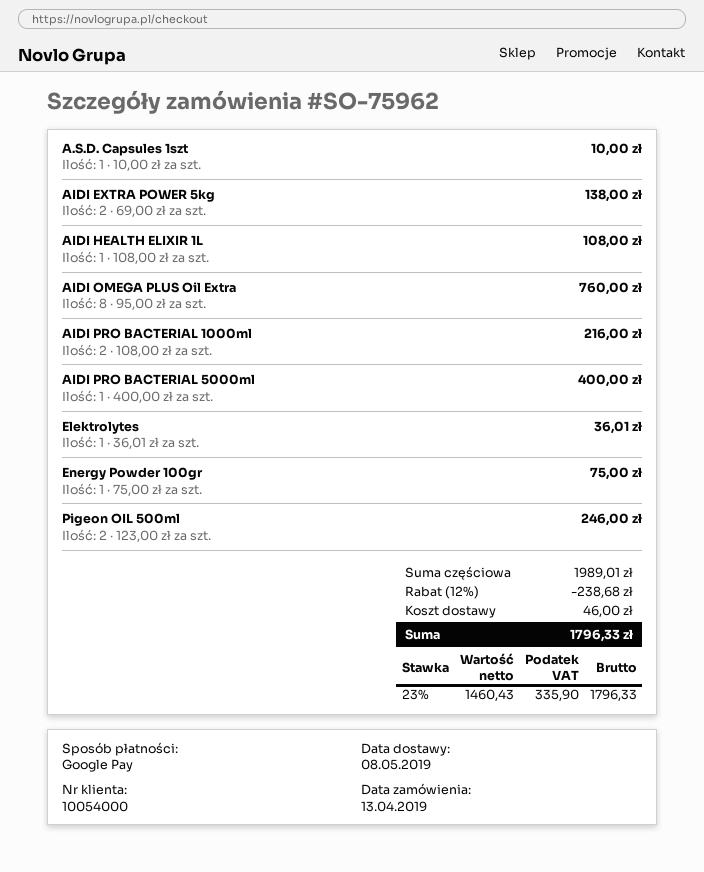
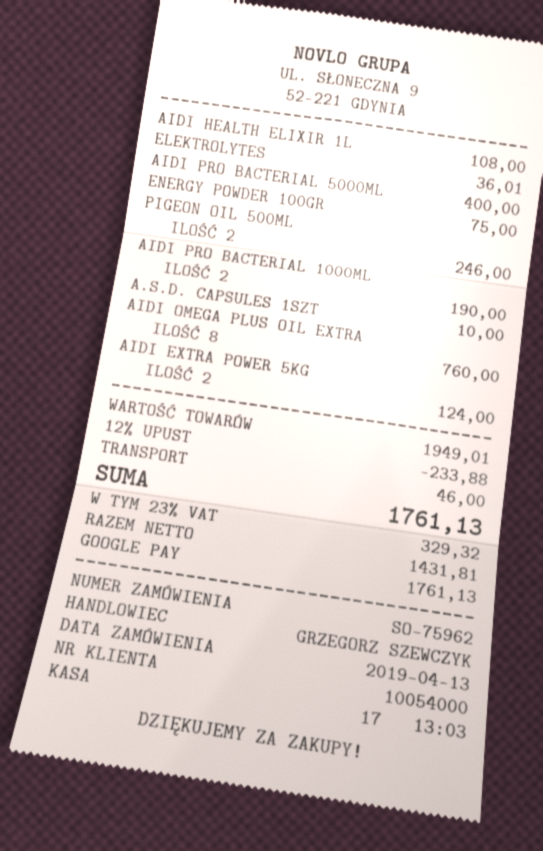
AIDI EXTRA POWER 5kg: 2 for 138.00 -> 2 for 124.00
AIDI PRO BACTERIAL 1000ml: 2 for 216.00 -> 2 for 190.00
subtotal: 1989.01 -> 1949.01
discount: 12% = 238.68 -> 12% = 233.88
net: 1460.43 -> 1431.81
tax: 23% = 335.90 -> 23% = 329.32
total: 1796.33 -> 1761.13

